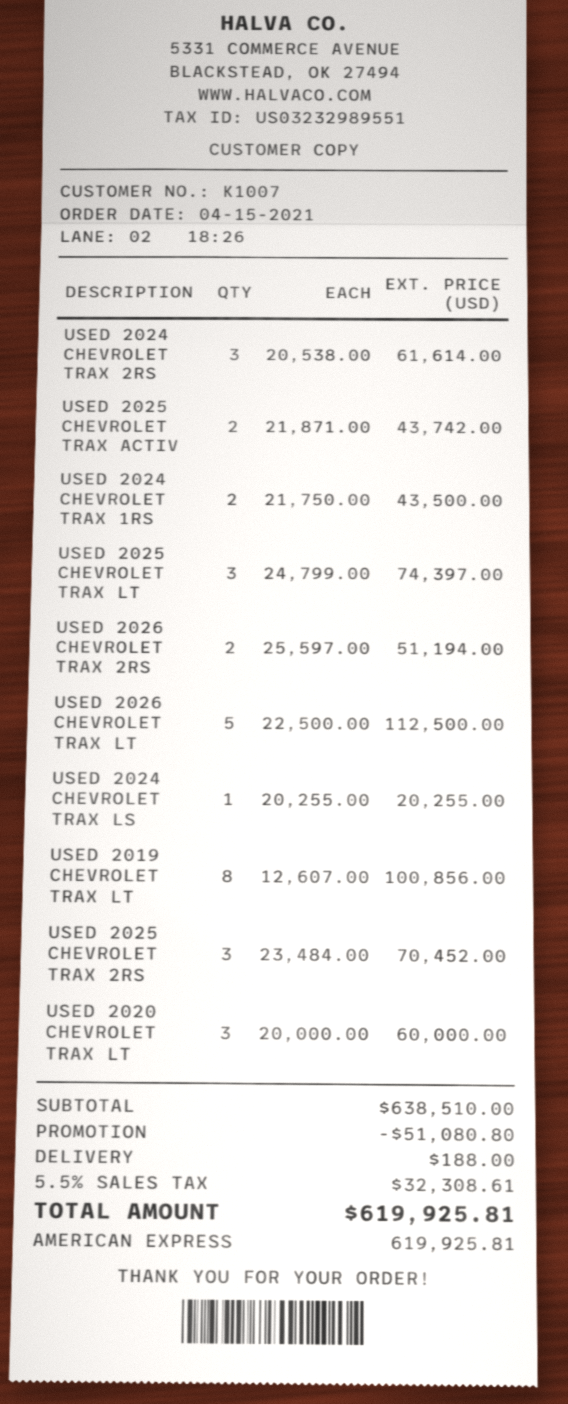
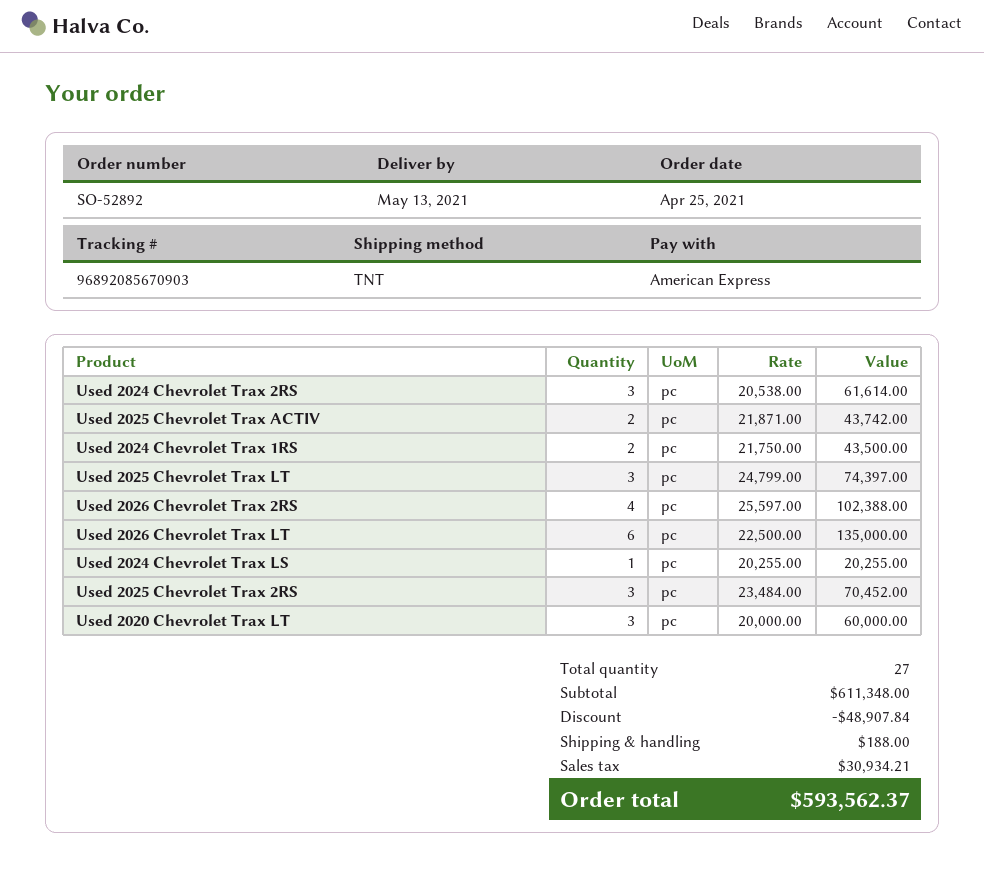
order date: 2021-04-15 -> 2021-04-25
USED 2026 CHEVROLET TRAX 2RS: 2 x 25597.00 = 51194.00 -> 4 x 25597.00 = 102388.00
USED 2026 CHEVROLET TRAX LT: 5 x 22500.00 = 112500.00 -> 6 x 22500.00 = 135000.00
USED 2019 CHEVROLET TRAX LT: 8 x 12607.00 = 100856.00 -> none
subtotal: 638510.00 -> 611348.00
discount: 51080.80 -> 48907.84
tax: 32308.61 -> 30934.21
total: 619925.81 -> 593562.37

